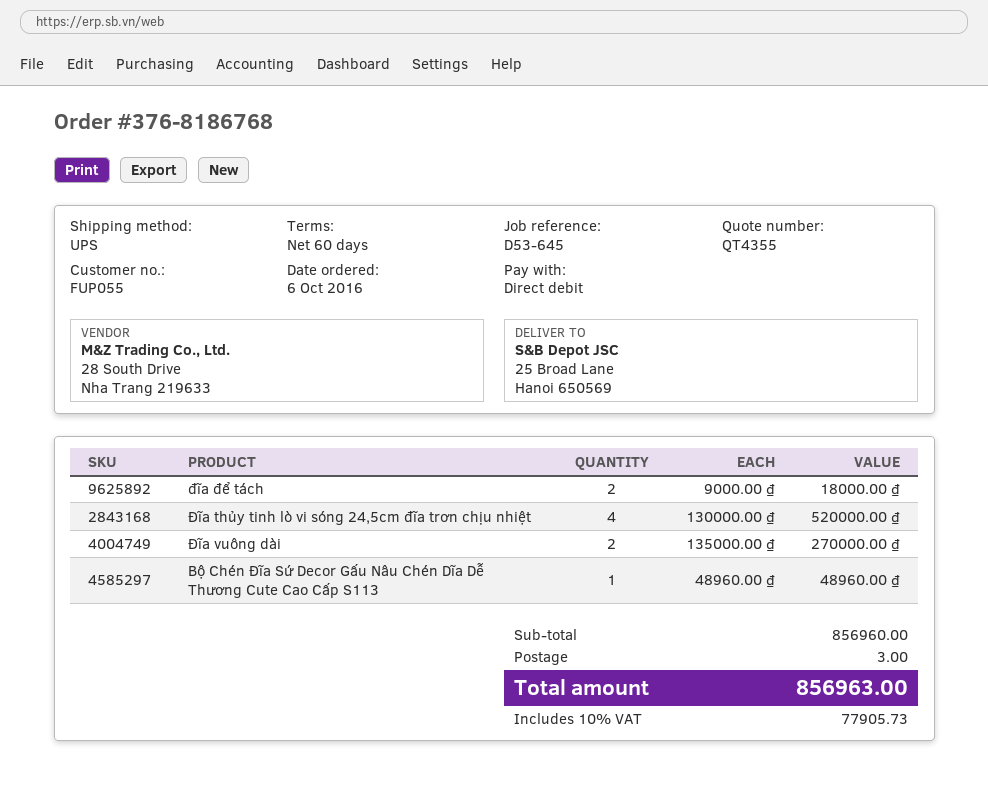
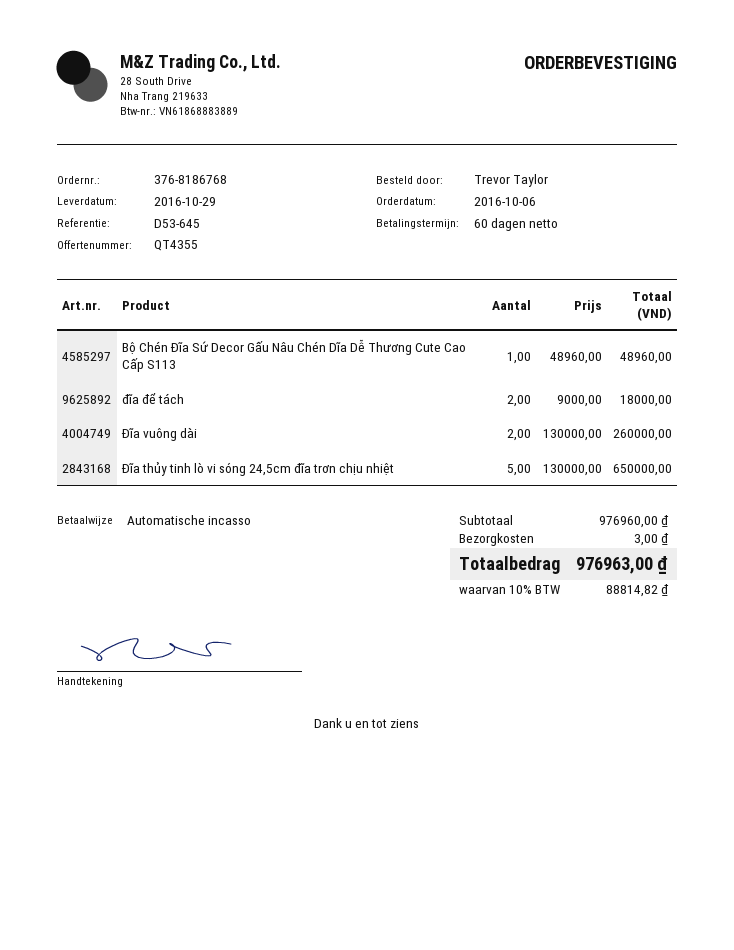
Đĩa thủy tinh lò vi sóng 24,5cm đĩa trơn chịu nhiệt: 4 x 130000.00 = 520000.00 -> 5 x 130000.00 = 650000.00
Đĩa vuông dài: 2 x 135000.00 = 270000.00 -> 2 x 130000.00 = 260000.00
subtotal: 856960.00 -> 976960.00
tax: 10% = 77905.73 -> 10% = 88814.82
total: 856963.00 -> 976963.00

